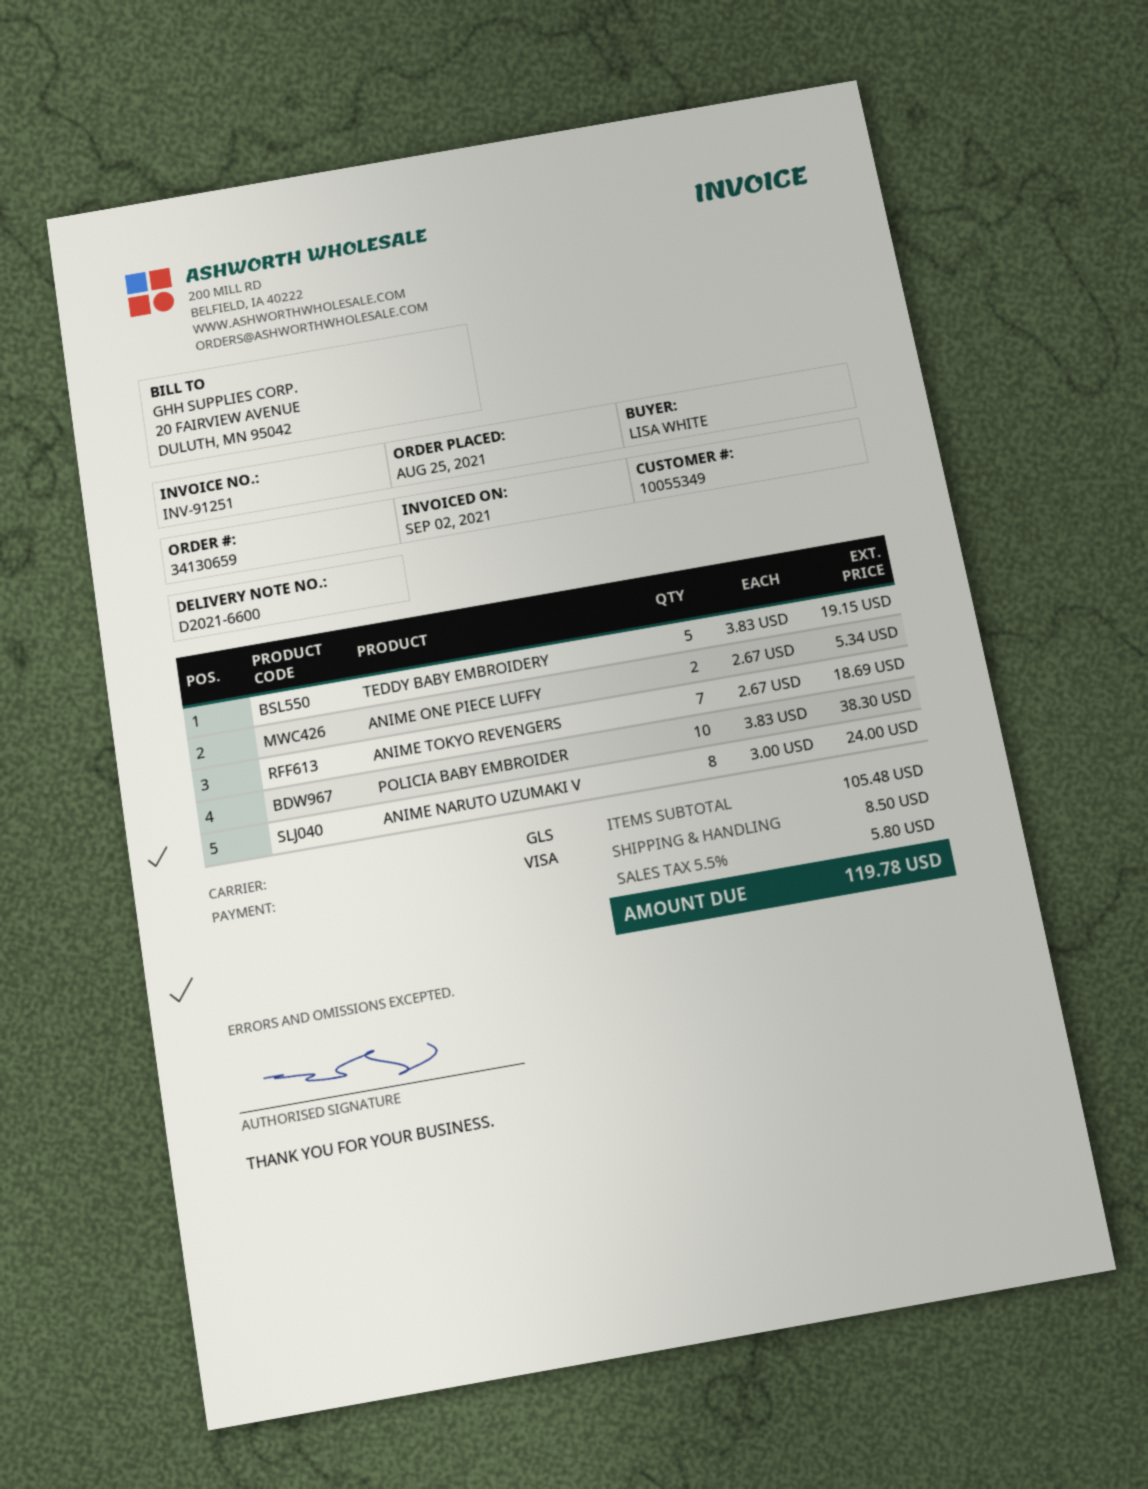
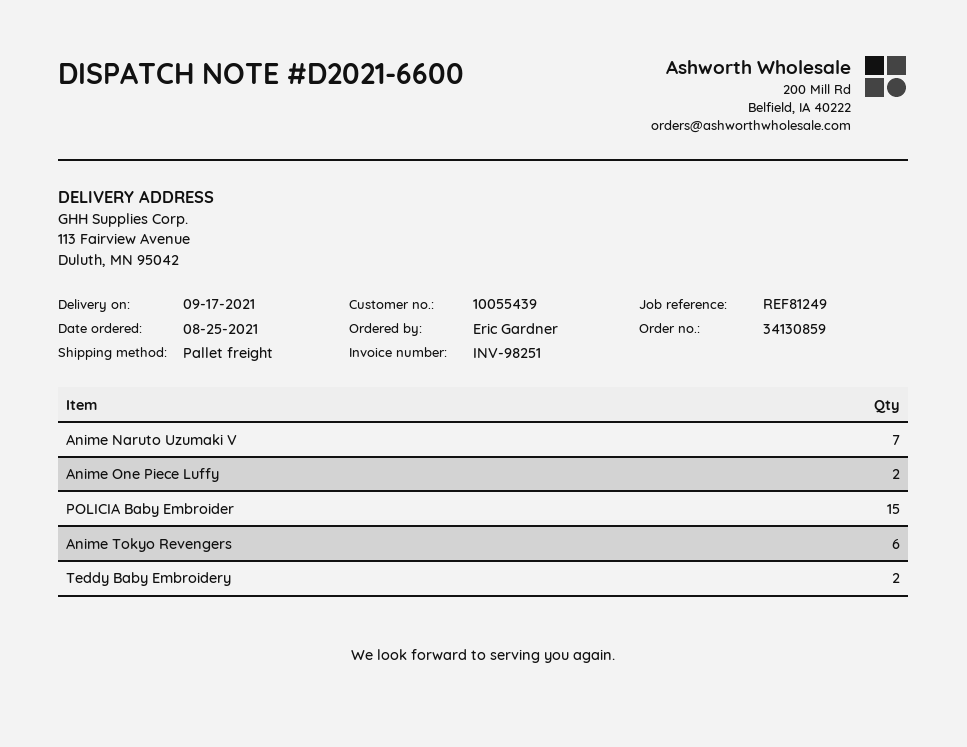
order number: 34130659 -> 34130859
invoice number: INV-91251 -> INV-98251
customer number: 10055349 -> 10055439
ordered by: LISA WHITE -> Eric Gardner
shipping method: GLS -> pallet freight
TEDDY BABY EMBROIDERY: 5 -> 2
ANIME TOKYO REVENGERS: 7 -> 6
POLICIA BABY EMBROIDER: 10 -> 15
ANIME NARUTO UZUMAKI V: 8 -> 7

